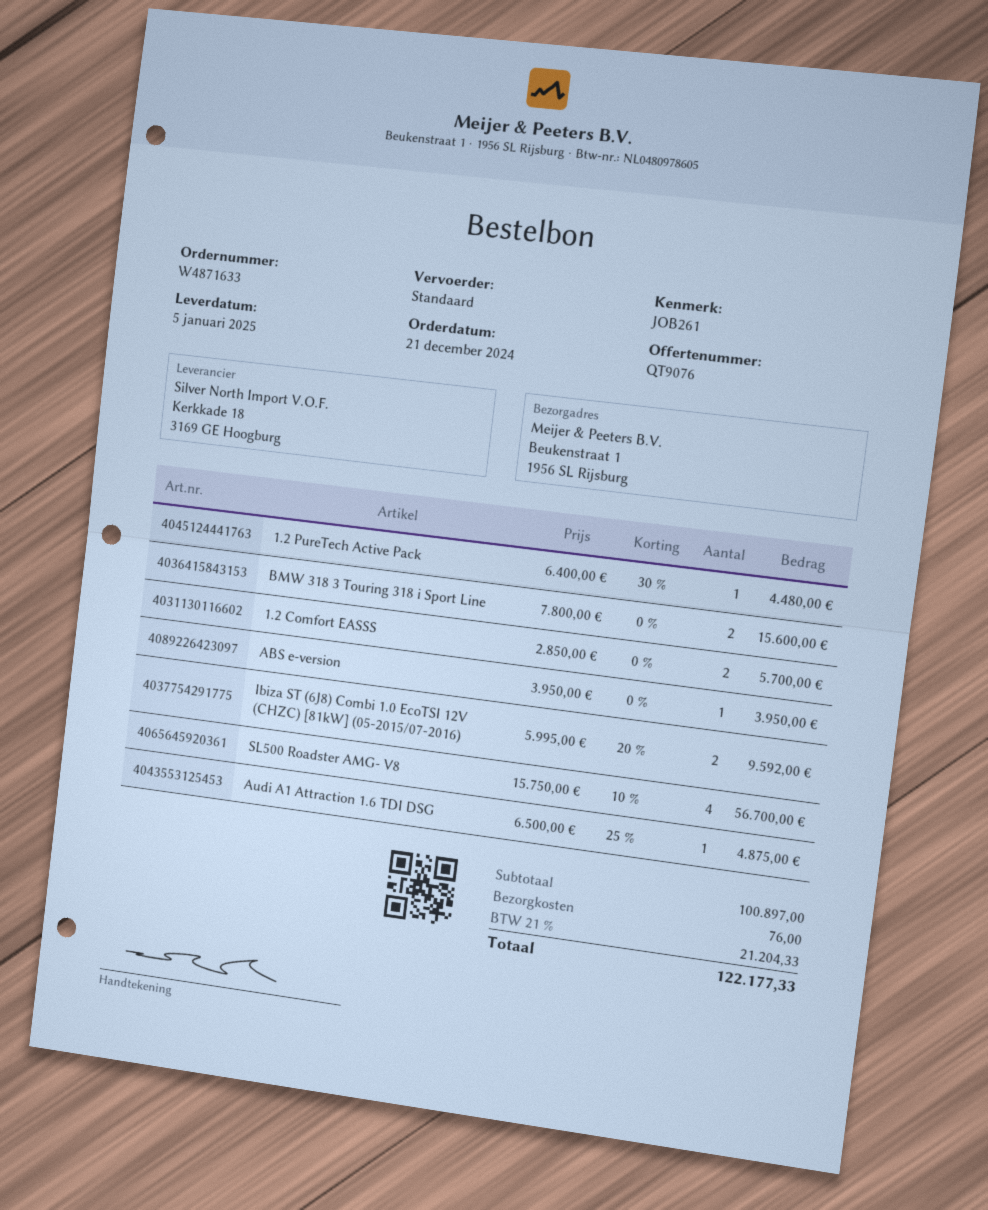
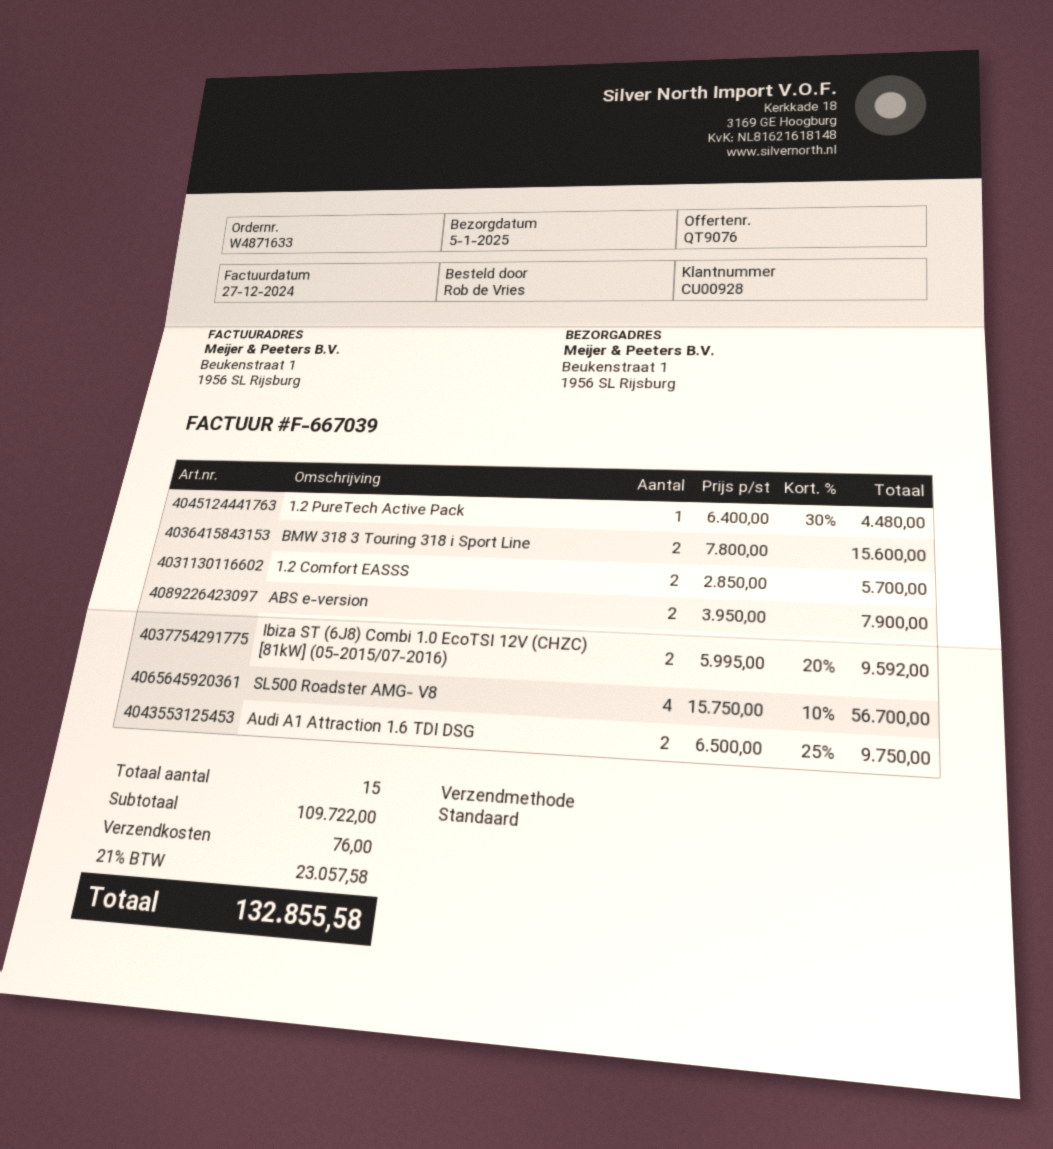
ABS e-version: 1 x 3950.00 = 3950.00 -> 2 x 3950.00 = 7900.00
Audi A1 Attraction 1.6 TDI DSG: 1 x 6500.00 - 25% = 4875.00 -> 2 x 6500.00 - 25% = 9750.00
subtotal: 100897.00 -> 109722.00
tax: 21% = 21204.33 -> 21% = 23057.58
total: 122177.33 -> 132855.58

